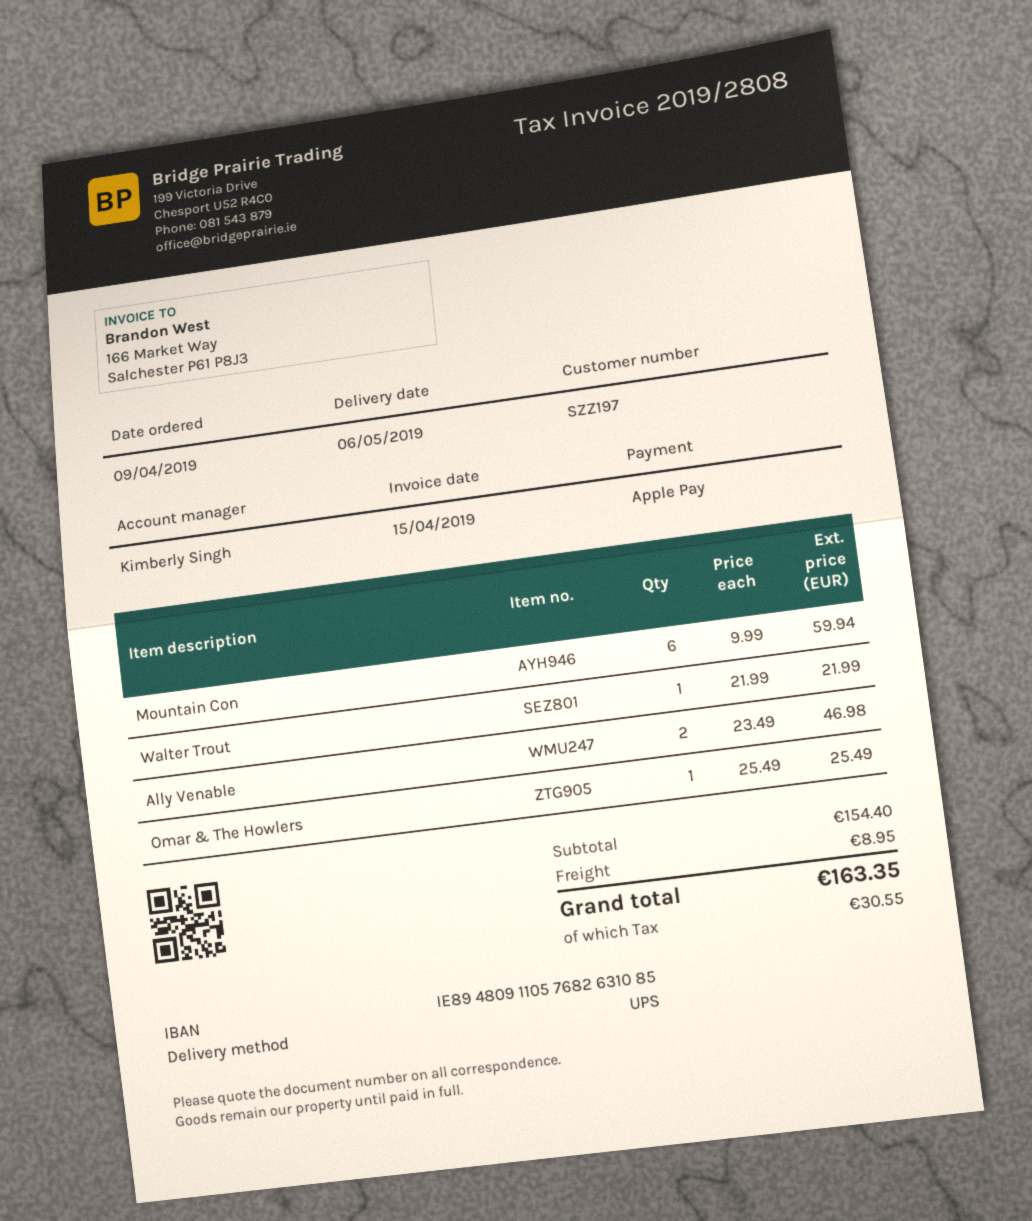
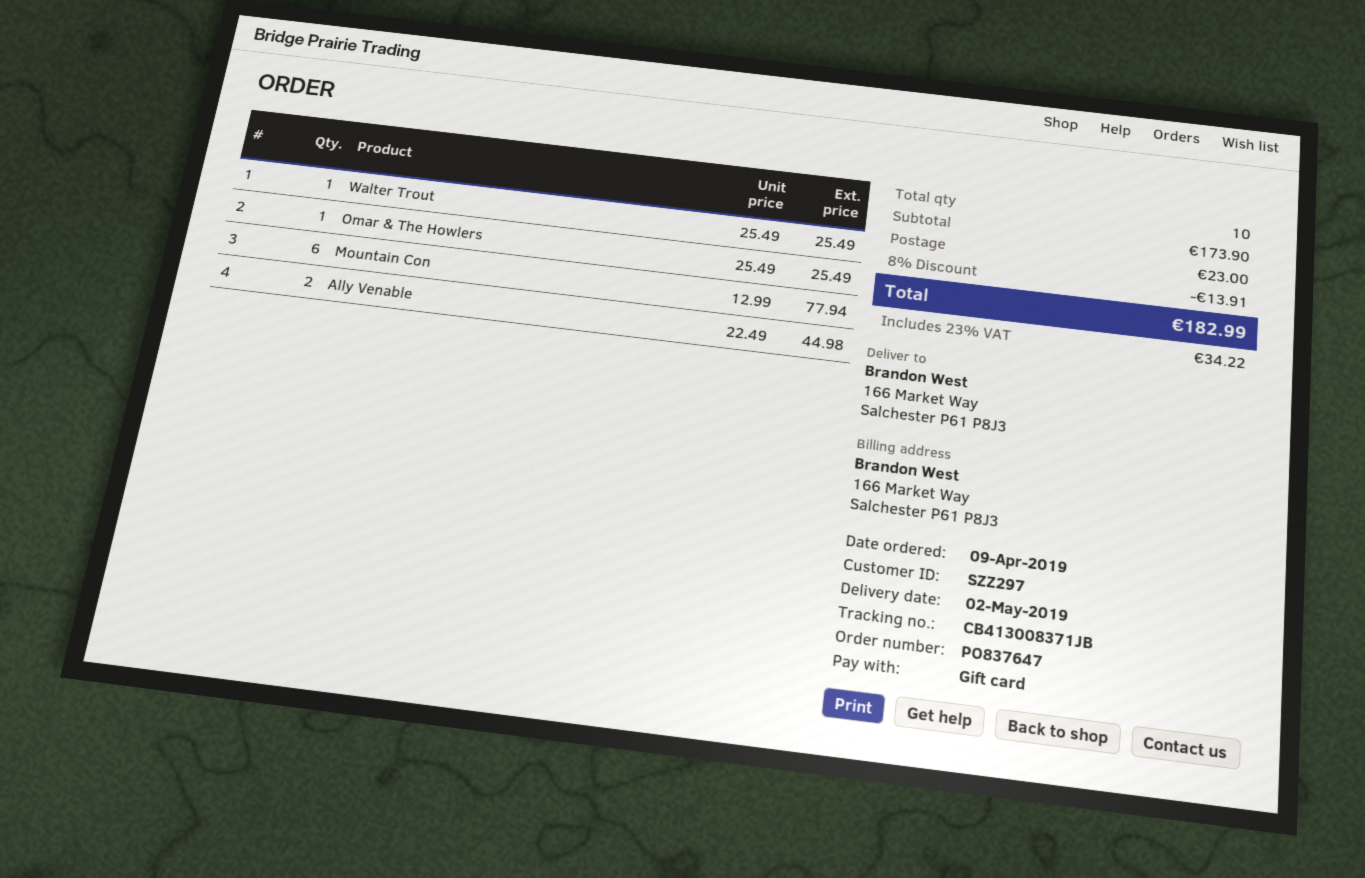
delivery date: 2019-05-06 -> 2019-05-02
customer number: SZZ197 -> SZZ297
payment method: Apple Pay -> gift card
Mountain Con: 6 x 9.99 = 59.94 -> 6 x 12.99 = 77.94
Walter Trout: 1 x 21.99 = 21.99 -> 1 x 25.49 = 25.49
Ally Venable: 2 x 23.49 = 46.98 -> 2 x 22.49 = 44.98
subtotal: 154.40 -> 173.90
discount: none -> 8% = 13.91
shipping: 8.95 -> 23.00
tax: 30.55 -> 34.22
total: 163.35 -> 182.99

